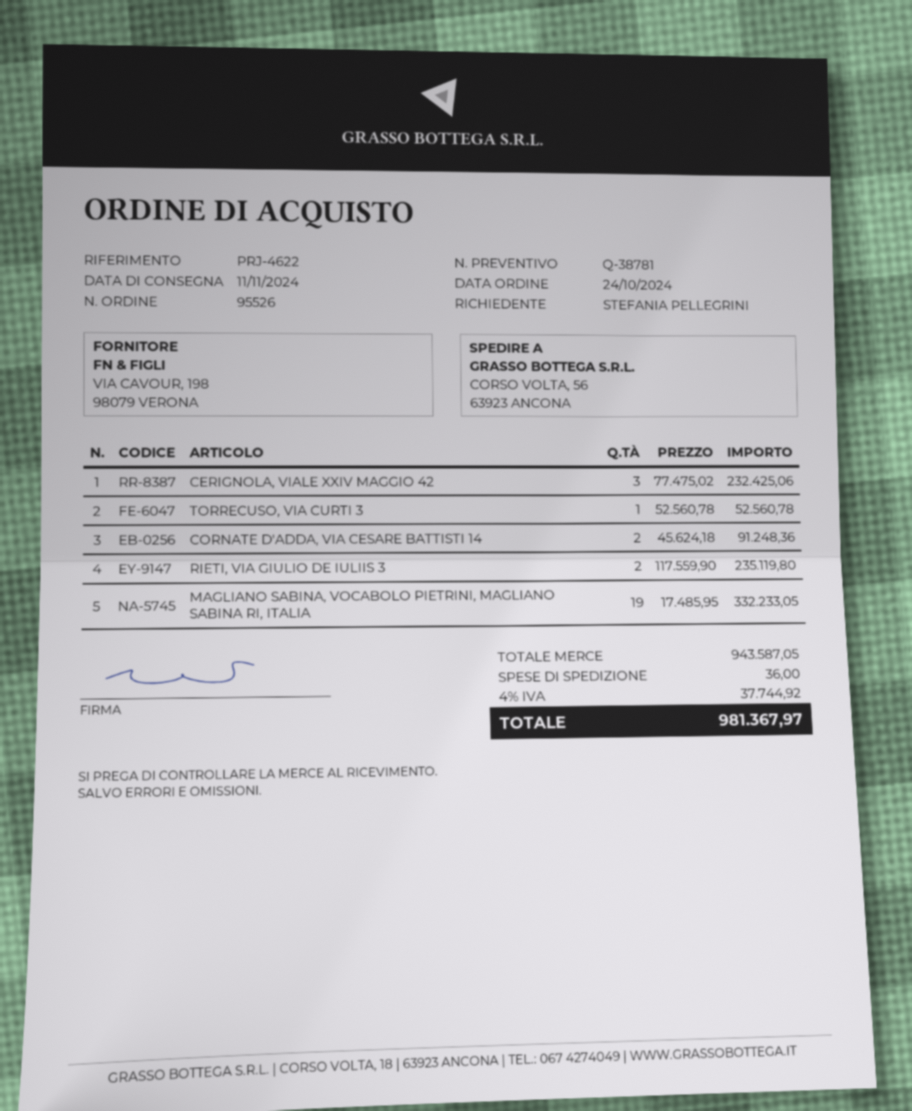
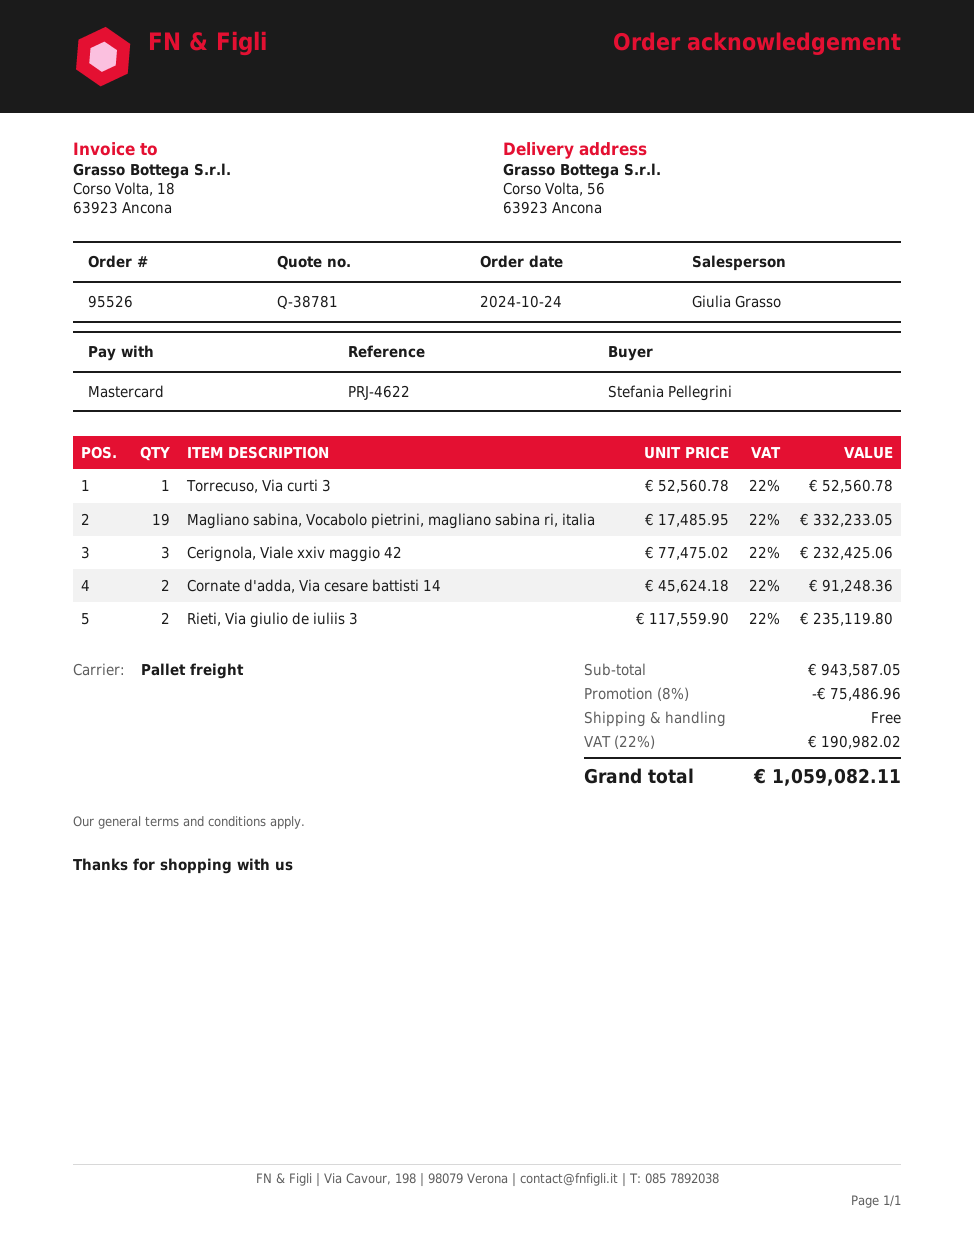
discount: none -> 8% = 75486.96
shipping: 36.00 -> 0.00
tax: 4% = 37744.92 -> 22% = 190982.02
total: 981367.97 -> 1059082.11

